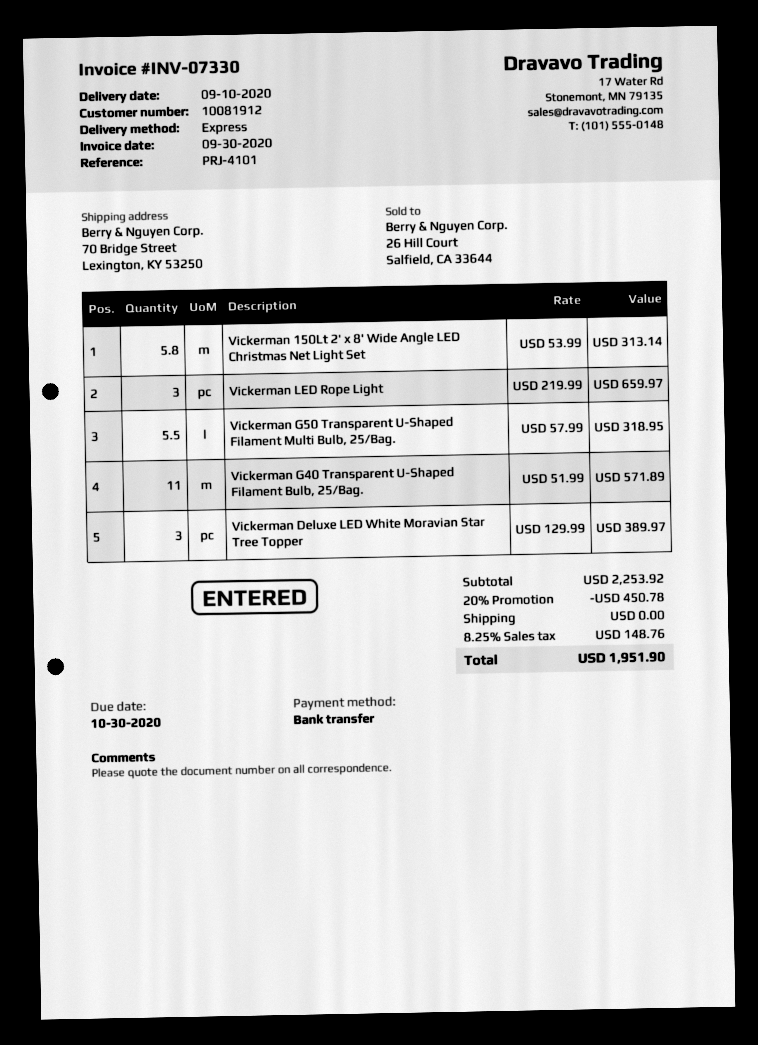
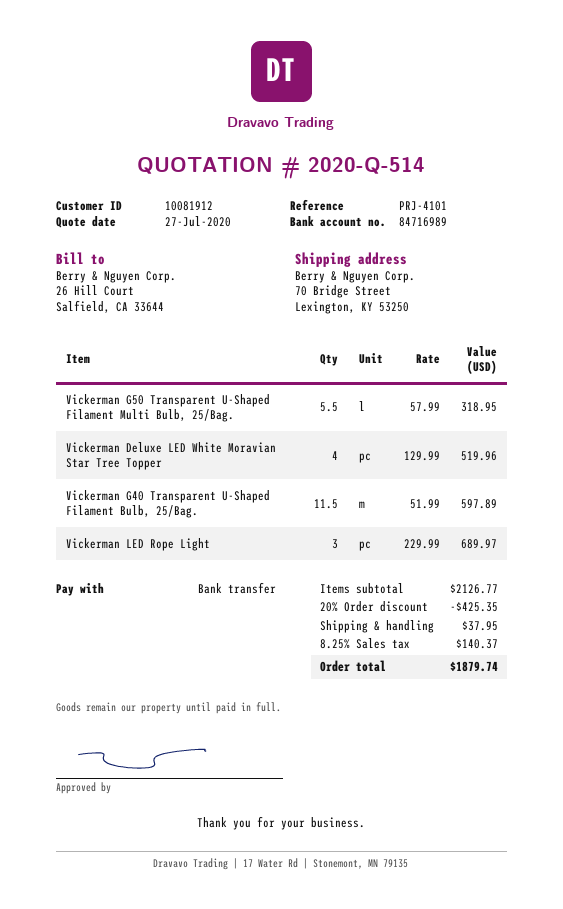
Vickerman 150Lt 2' x 8' Wide Angle LED Christmas Net Light Set: 5.8 x 53.99 = 313.14 -> none
Vickerman LED Rope Light: 3 x 219.99 = 659.97 -> 3 x 229.99 = 689.97
Vickerman G40 Transparent U-Shaped Filament Bulb, 25/Bag.: 11 x 51.99 = 571.89 -> 11.5 x 51.99 = 597.89
Vickerman Deluxe LED White Moravian Star Tree Topper: 3 x 129.99 = 389.97 -> 4 x 129.99 = 519.96
subtotal: 2253.92 -> 2126.77
discount: 20% = 450.78 -> 20% = 425.35
shipping: 0.00 -> 37.95
tax: 8.25% = 148.76 -> 8.25% = 140.37
total: 1951.90 -> 1879.74

